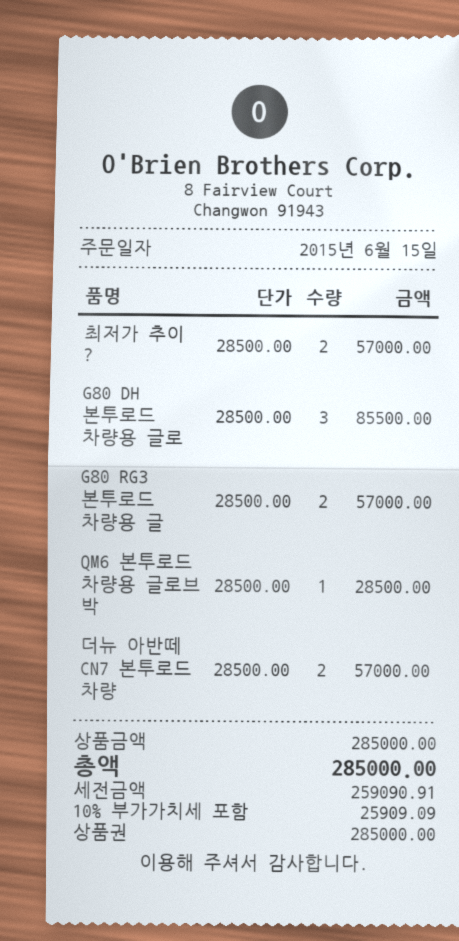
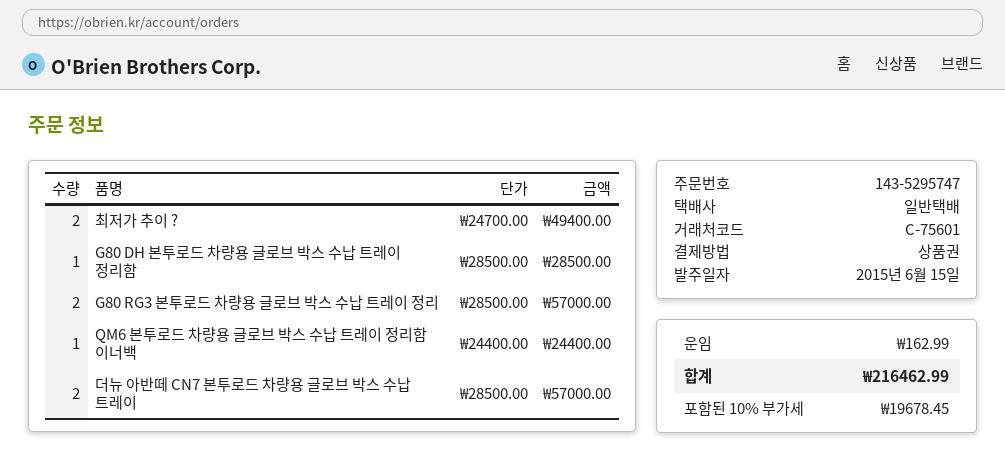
최저가 추이 ?: 2 x 28500.00 = 57000.00 -> 2 x 24700.00 = 49400.00
G80 DH 본투로드 차량용 글로: 3 x 28500.00 = 85500.00 -> 1 x 28500.00 = 28500.00
QM6 본투로드 차량용 글로브 박: 1 x 28500.00 = 28500.00 -> 1 x 24400.00 = 24400.00
shipping: none -> 162.99
tax: 10% = 25909.09 -> 10% = 19678.45
total: 285000.00 -> 216462.99

